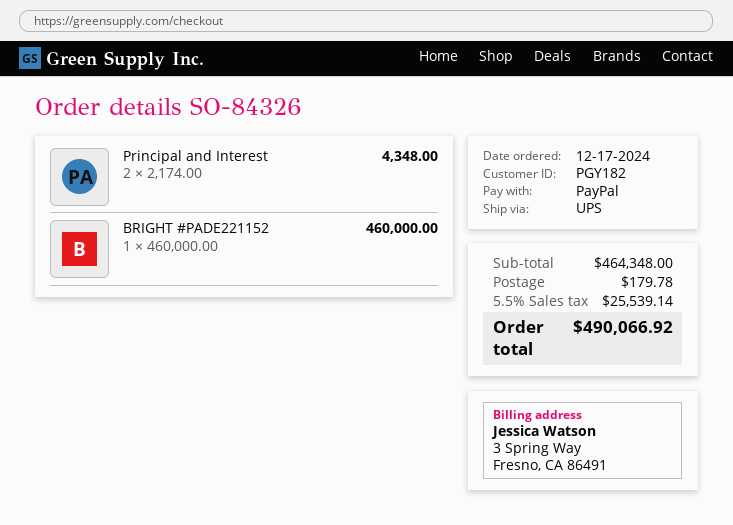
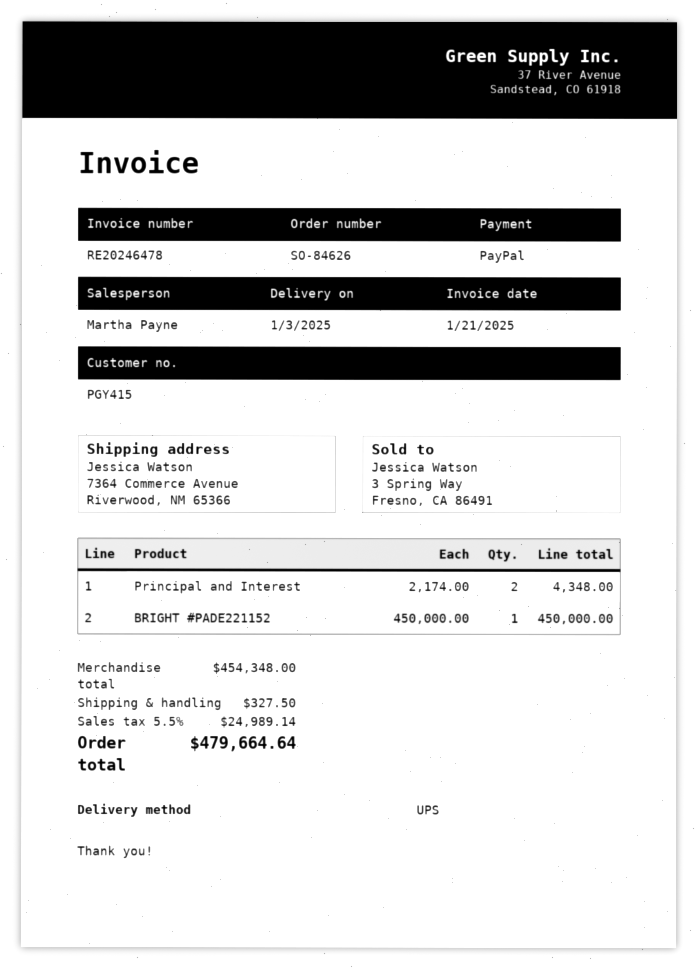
order number: SO-84326 -> SO-84626
customer number: PGY182 -> PGY415
BRIGHT #PADE221152: 1 x 460000.00 = 460000.00 -> 1 x 450000.00 = 450000.00
subtotal: 464348.00 -> 454348.00
shipping: 179.78 -> 327.50
tax: 5.5% = 25539.14 -> 5.5% = 24989.14
total: 490066.92 -> 479664.64

